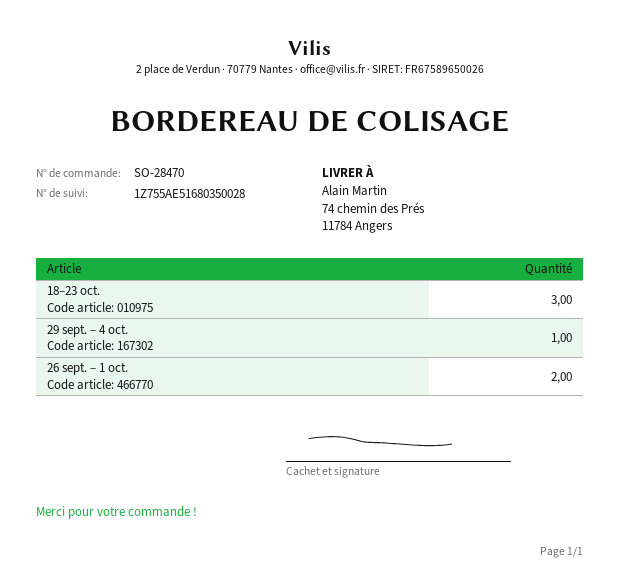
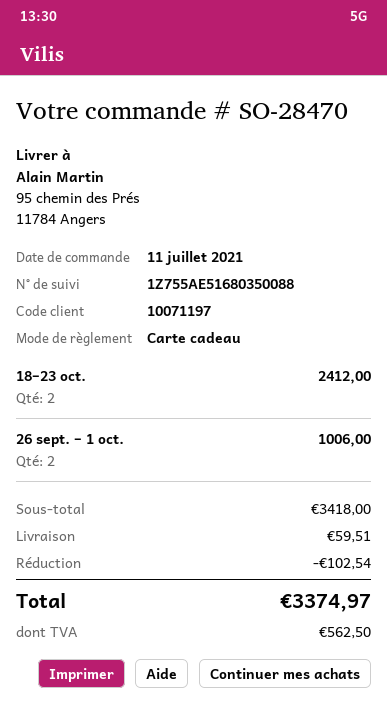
tracking number: 1Z755AE51680350028 -> 1Z755AE51680350088
ship to: 74 chemin des Prés, 11784 Angers -> 95 chemin des Prés, 11784 Angers
18–23 oct.: 3 -> 2
29 sept. – 4 oct.: 1 -> none

